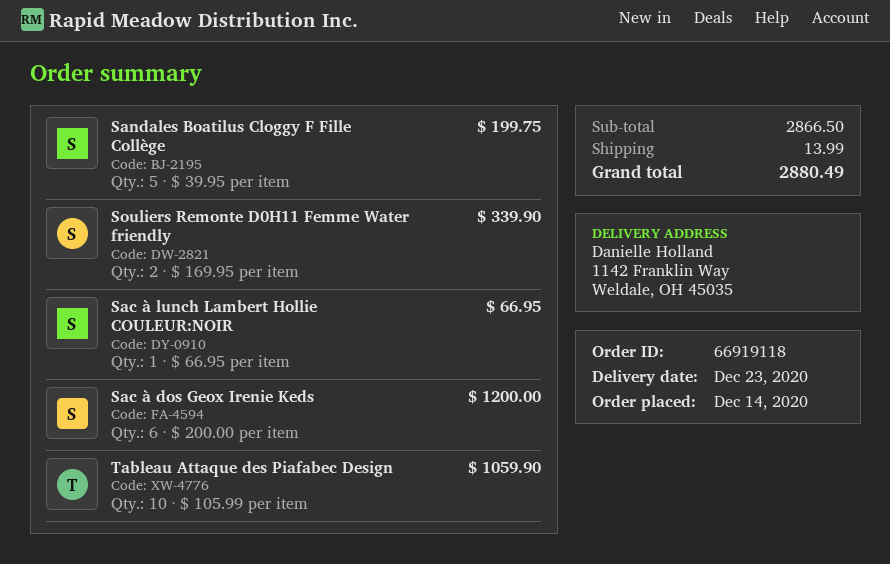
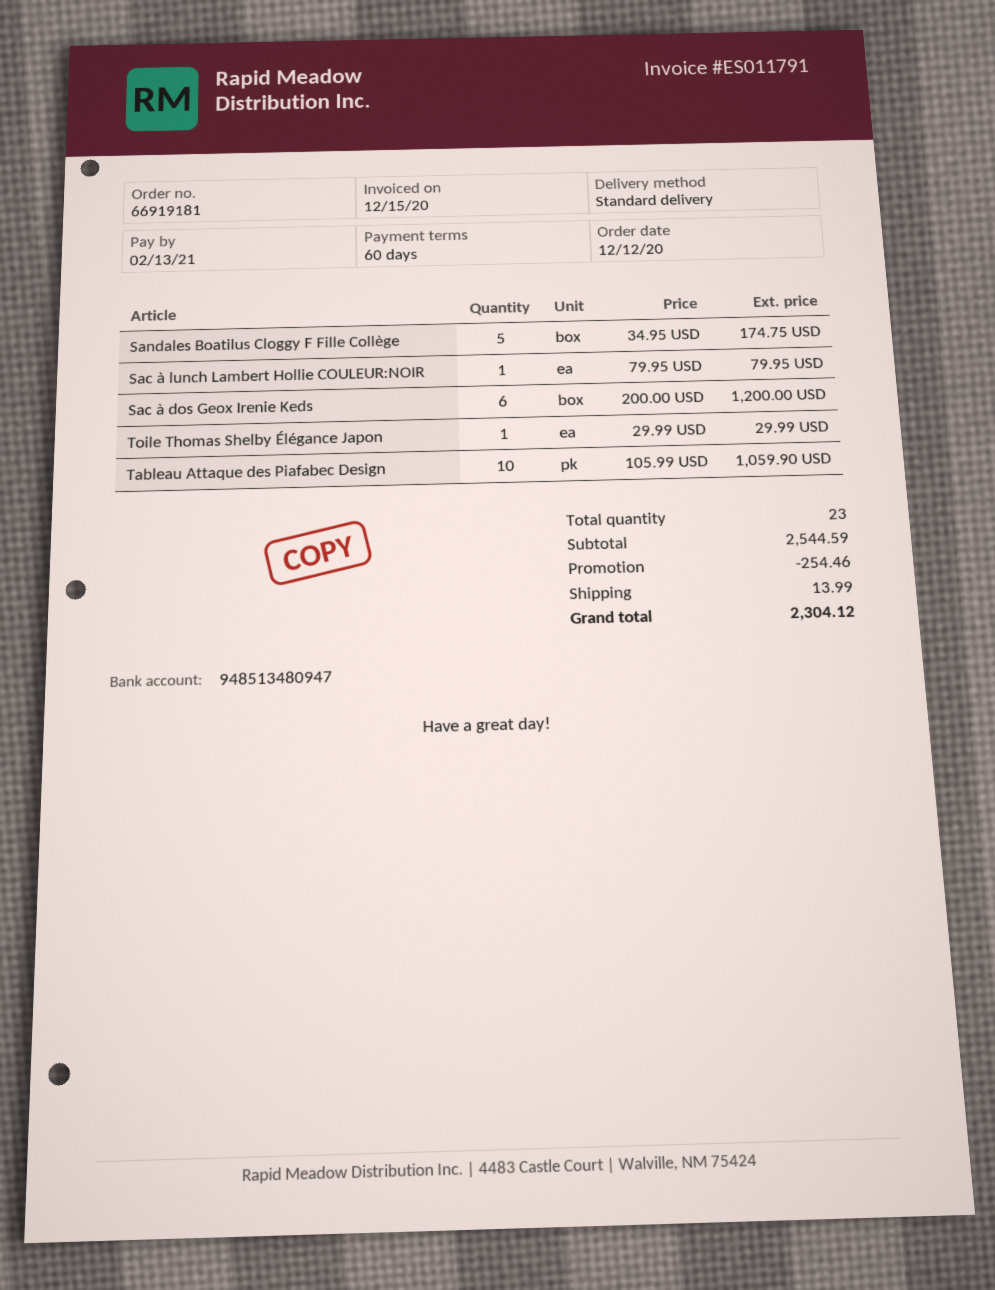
order number: 66919118 -> 66919181
order date: 2020-12-14 -> 2020-12-12
Sandales Boatilus Cloggy F Fille Collège: 5 x 39.95 = 199.75 -> 5 x 34.95 = 174.75
Souliers Remonte D0H11 Femme Water friendly: 2 x 169.95 = 339.90 -> none
Sac à lunch Lambert Hollie COULEUR:NOIR: 1 x 66.95 = 66.95 -> 1 x 79.95 = 79.95
Toile Thomas Shelby Élégance Japon: none -> 1 x 29.99 = 29.99
subtotal: 2866.50 -> 2544.59
discount: none -> 254.46
total: 2880.49 -> 2304.12

